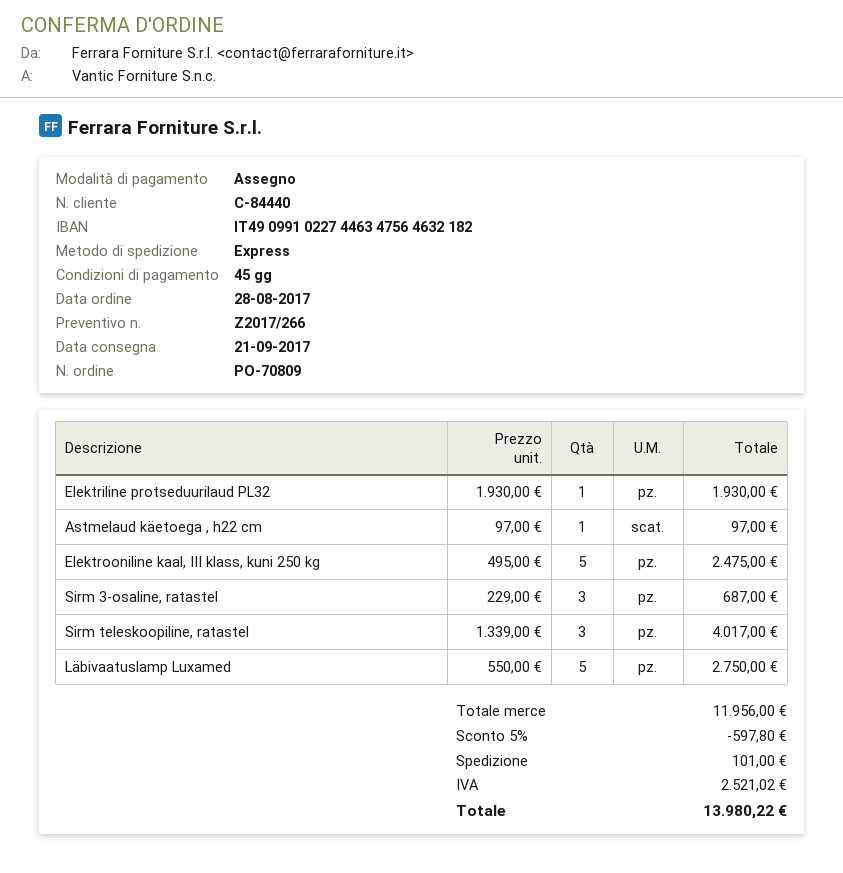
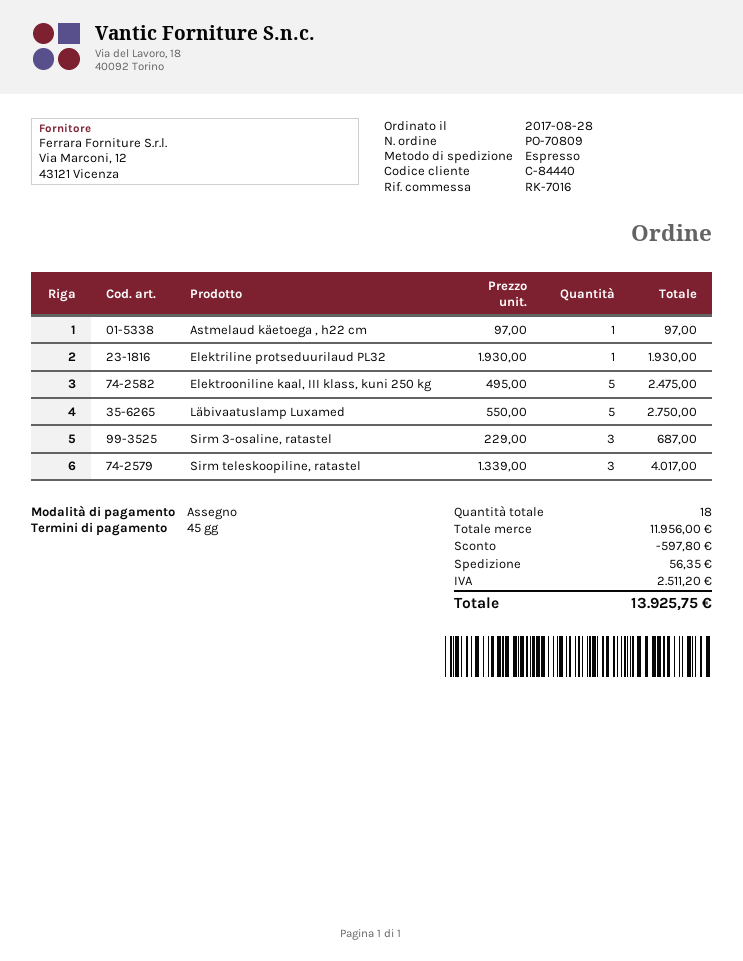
shipping: 101.00 -> 56.35
tax: 2521.02 -> 2511.20
total: 13980.22 -> 13925.75

